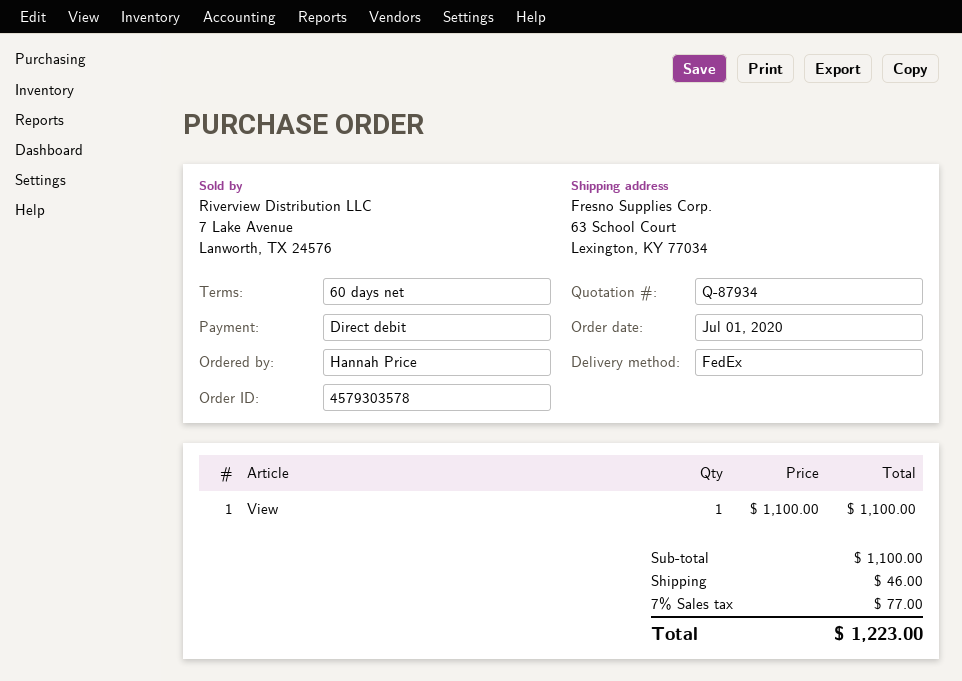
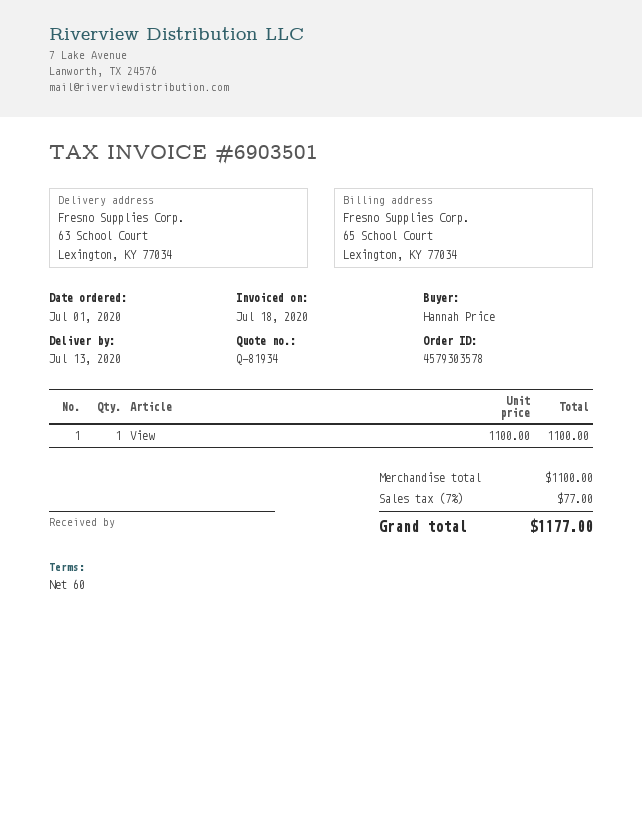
quote number: Q-87934 -> Q-81934
shipping: 46.00 -> none
total: 1223.00 -> 1177.00

